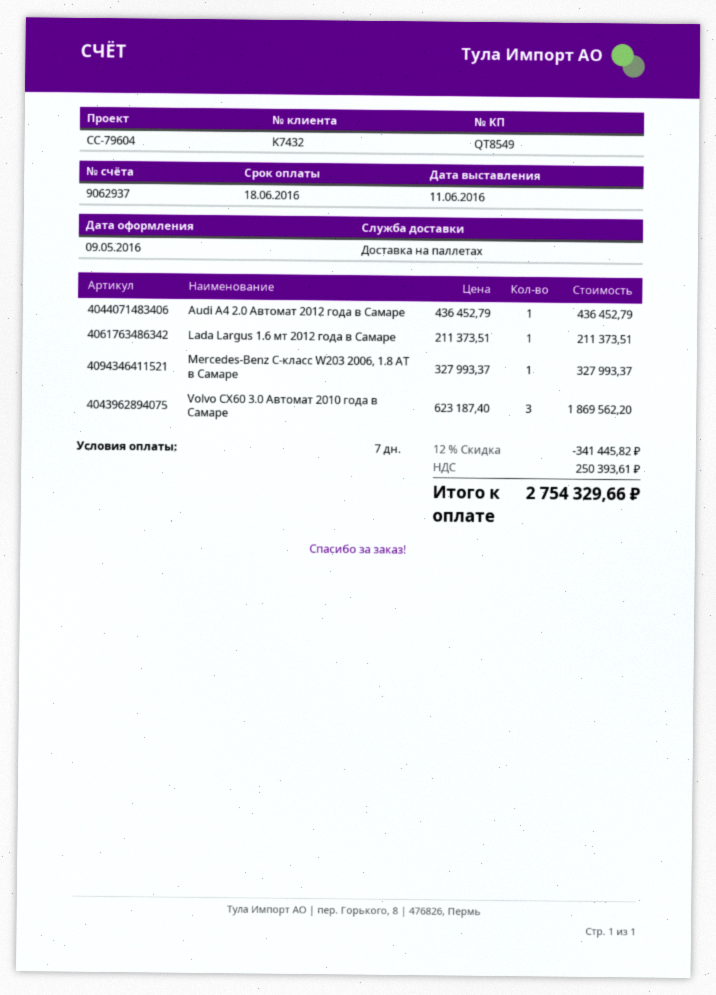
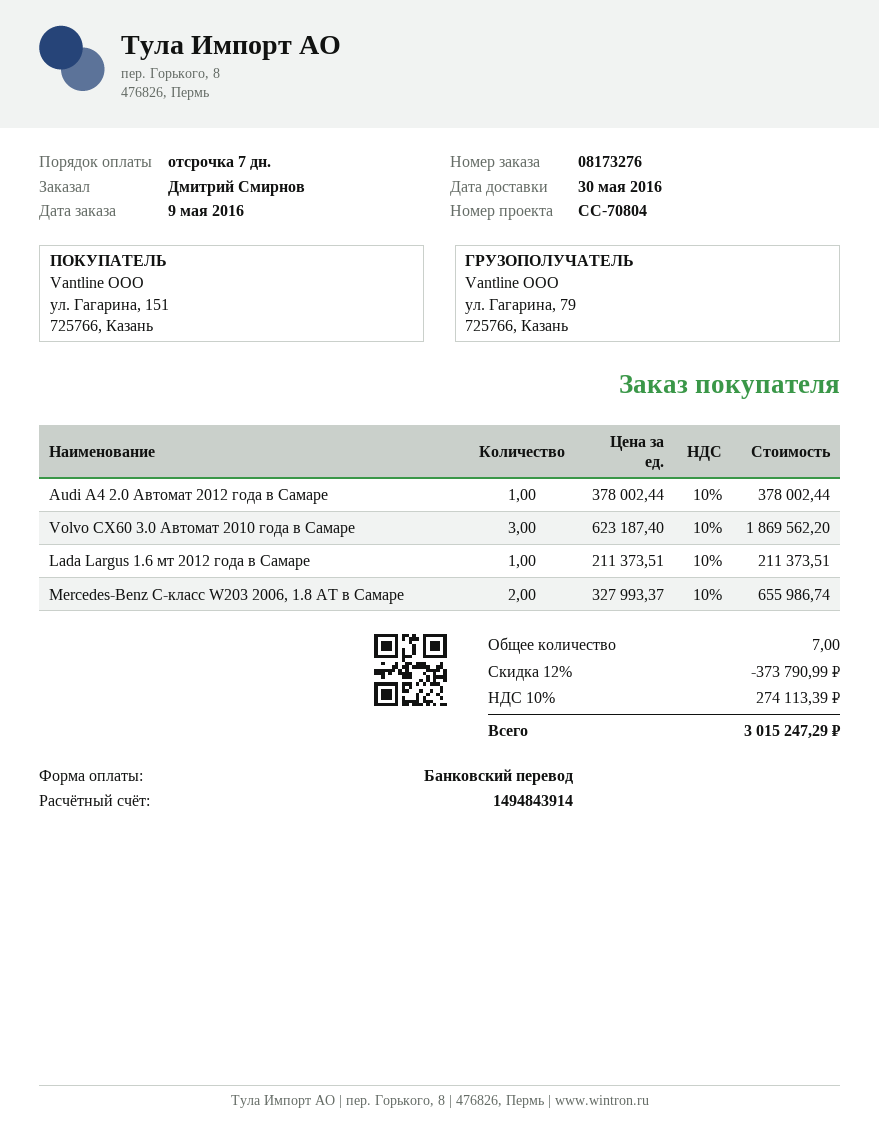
reference: CC-79604 -> CC-70804
Audi A4 2.0 Автомат 2012 года в Самаре: 1 x 436452.79 = 436452.79 -> 1 x 378002.44 = 378002.44
Mercedes-Benz C-класс W203 2006, 1.8 АТ в Самаре: 1 x 327993.37 = 327993.37 -> 2 x 327993.37 = 655986.74
discount: 12% = 341445.82 -> 12% = 373790.99
tax: 250393.61 -> 274113.39
total: 2754329.66 -> 3015247.29

